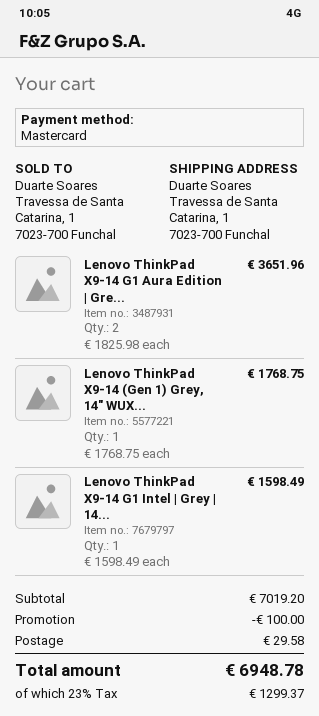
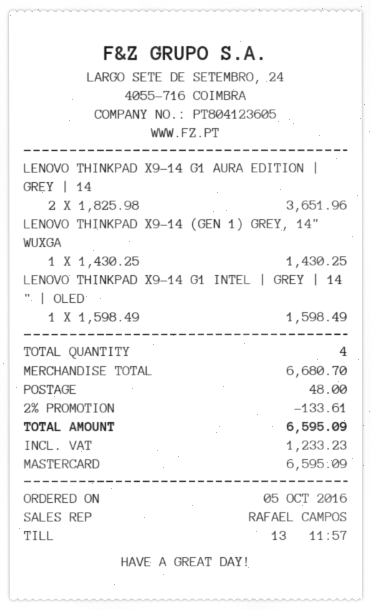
Lenovo ThinkPad X9-14 (Gen 1) Grey, 14" WUX...: 1 x 1768.75 = 1768.75 -> 1 x 1430.25 = 1430.25
subtotal: 7019.20 -> 6680.70
discount: 100.00 -> 133.61
shipping: 29.58 -> 48.00
tax: 1299.37 -> 1233.23
total: 6948.78 -> 6595.09

